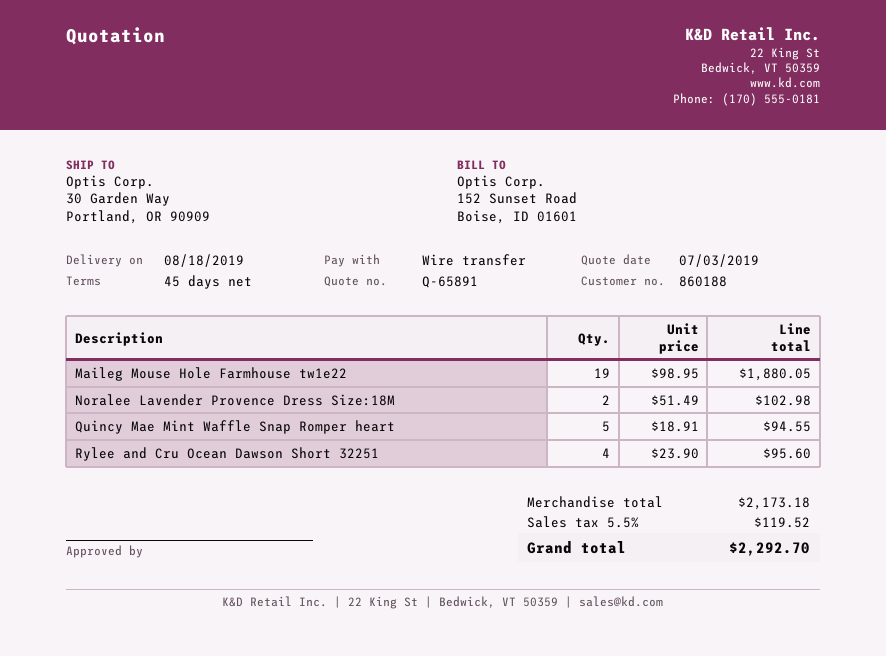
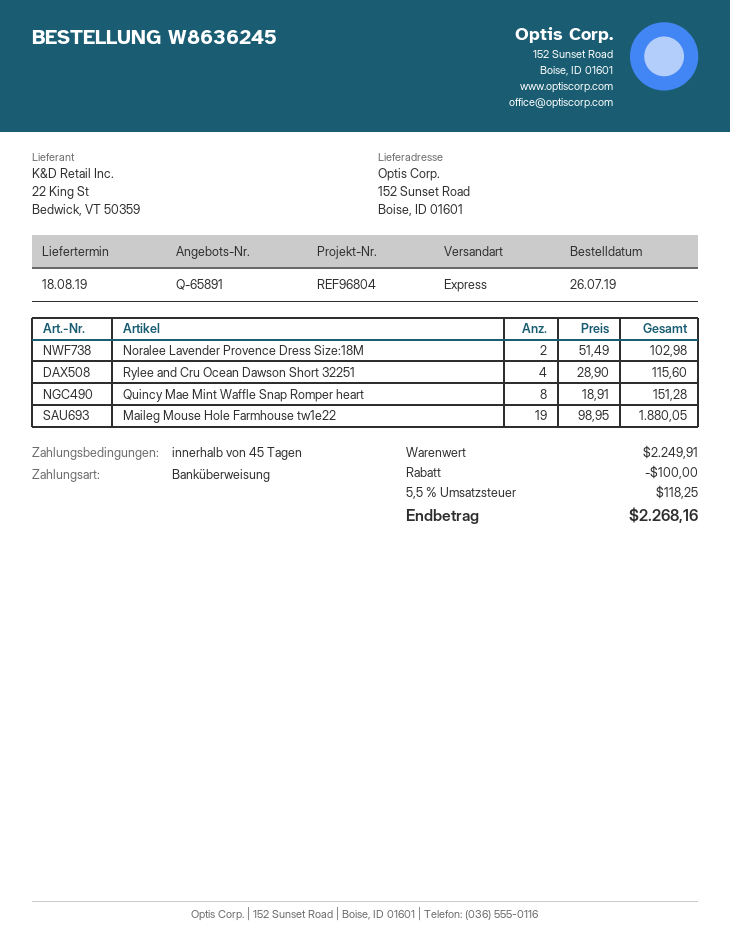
ship to: 30 Garden Way, Portland, OR 90909 -> 152 Sunset Road, Boise, ID 01601
Quincy Mae Mint Waffle Snap Romper heart: 5 x 18.91 = 94.55 -> 8 x 18.91 = 151.28
Rylee and Cru Ocean Dawson Short 32251: 4 x 23.90 = 95.60 -> 4 x 28.90 = 115.60
subtotal: 2173.18 -> 2249.91
discount: none -> 100.00
tax: 5.5% = 119.52 -> 5.5% = 118.25
total: 2292.70 -> 2268.16

